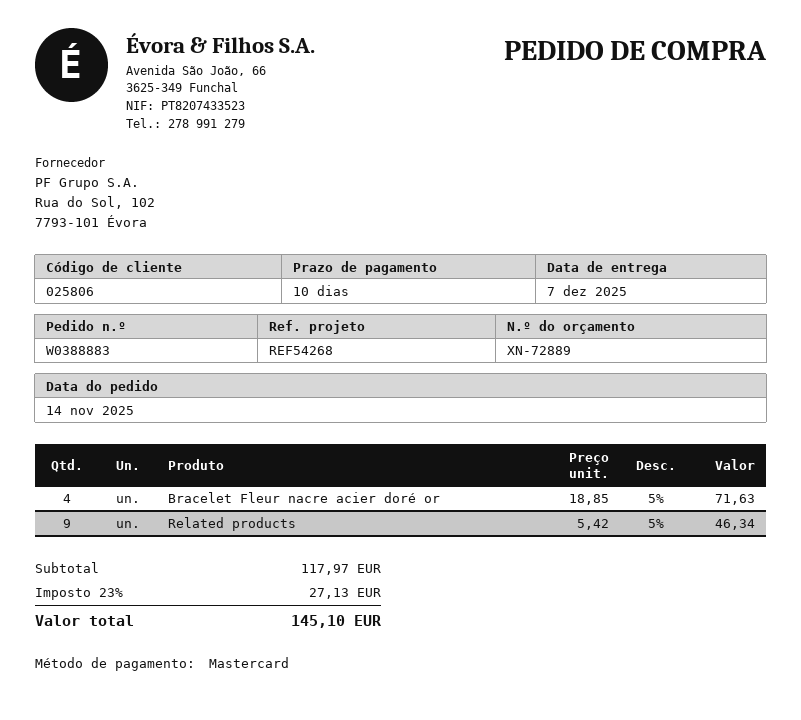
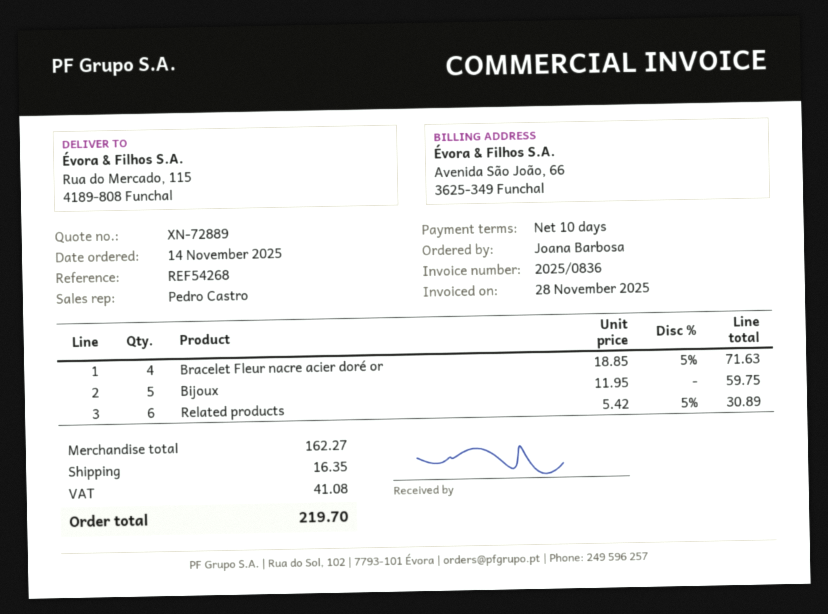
Related products: 9 x 5.42 - 5% = 46.34 -> 6 x 5.42 - 5% = 30.89
Bijoux: none -> 5 x 11.95 = 59.75
subtotal: 117.97 -> 162.27
shipping: none -> 16.35
tax: 27.13 -> 41.08
total: 145.10 -> 219.70

